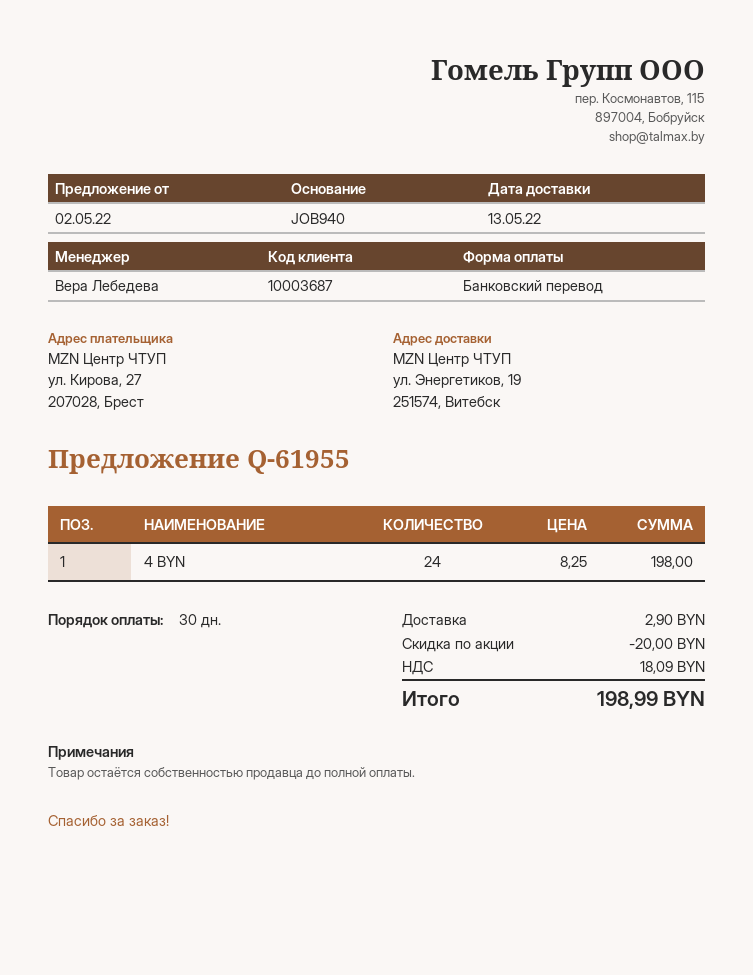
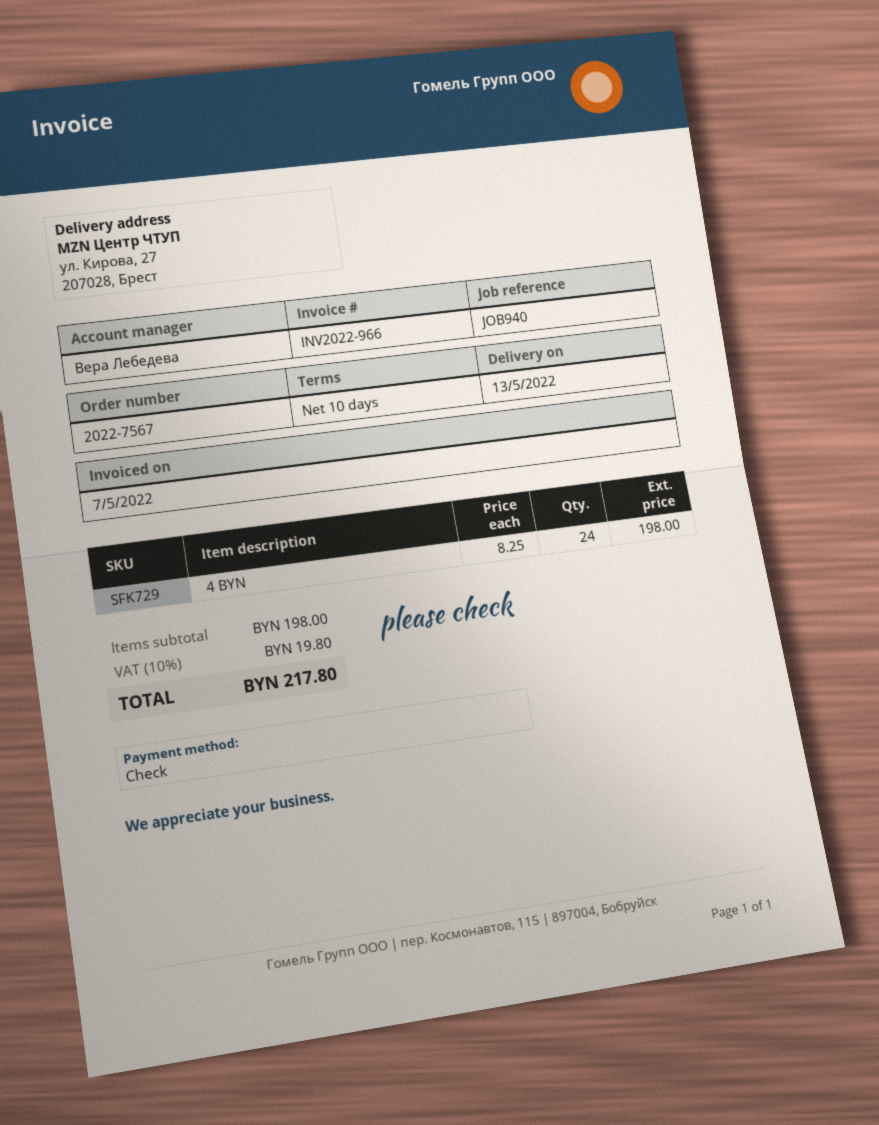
payment terms: 30 days -> 10 days
payment method: bank transfer -> cheque
ship to: ул. Энергетиков, 19, 251574, Витебск -> ул. Кирова, 27, 207028, Брест
discount: 20.00 -> none
shipping: 2.90 -> none
tax: 18.09 -> 19.80
total: 198.99 -> 217.80

